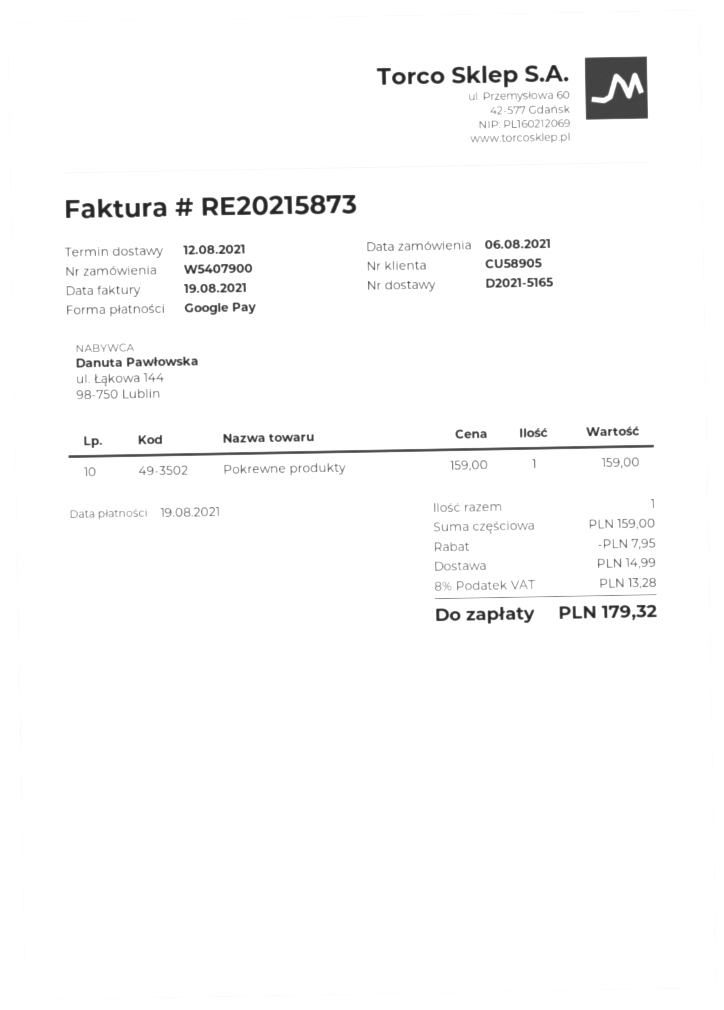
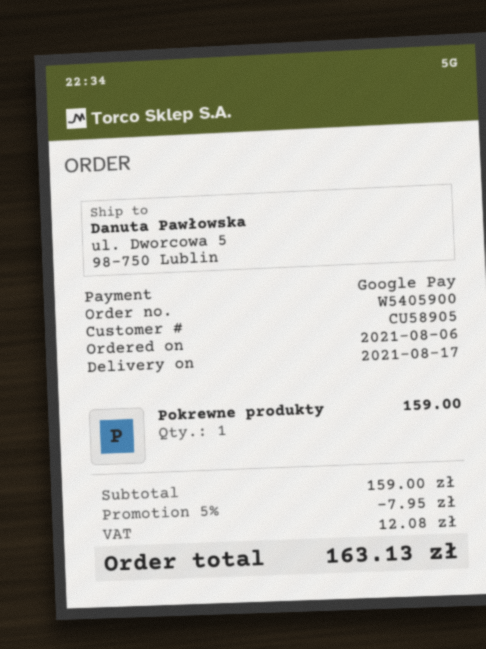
order number: W5407900 -> W5405900
delivery date: 2021-08-12 -> 2021-08-17
shipping: 14.99 -> none
tax: 13.28 -> 12.08
total: 179.32 -> 163.13

